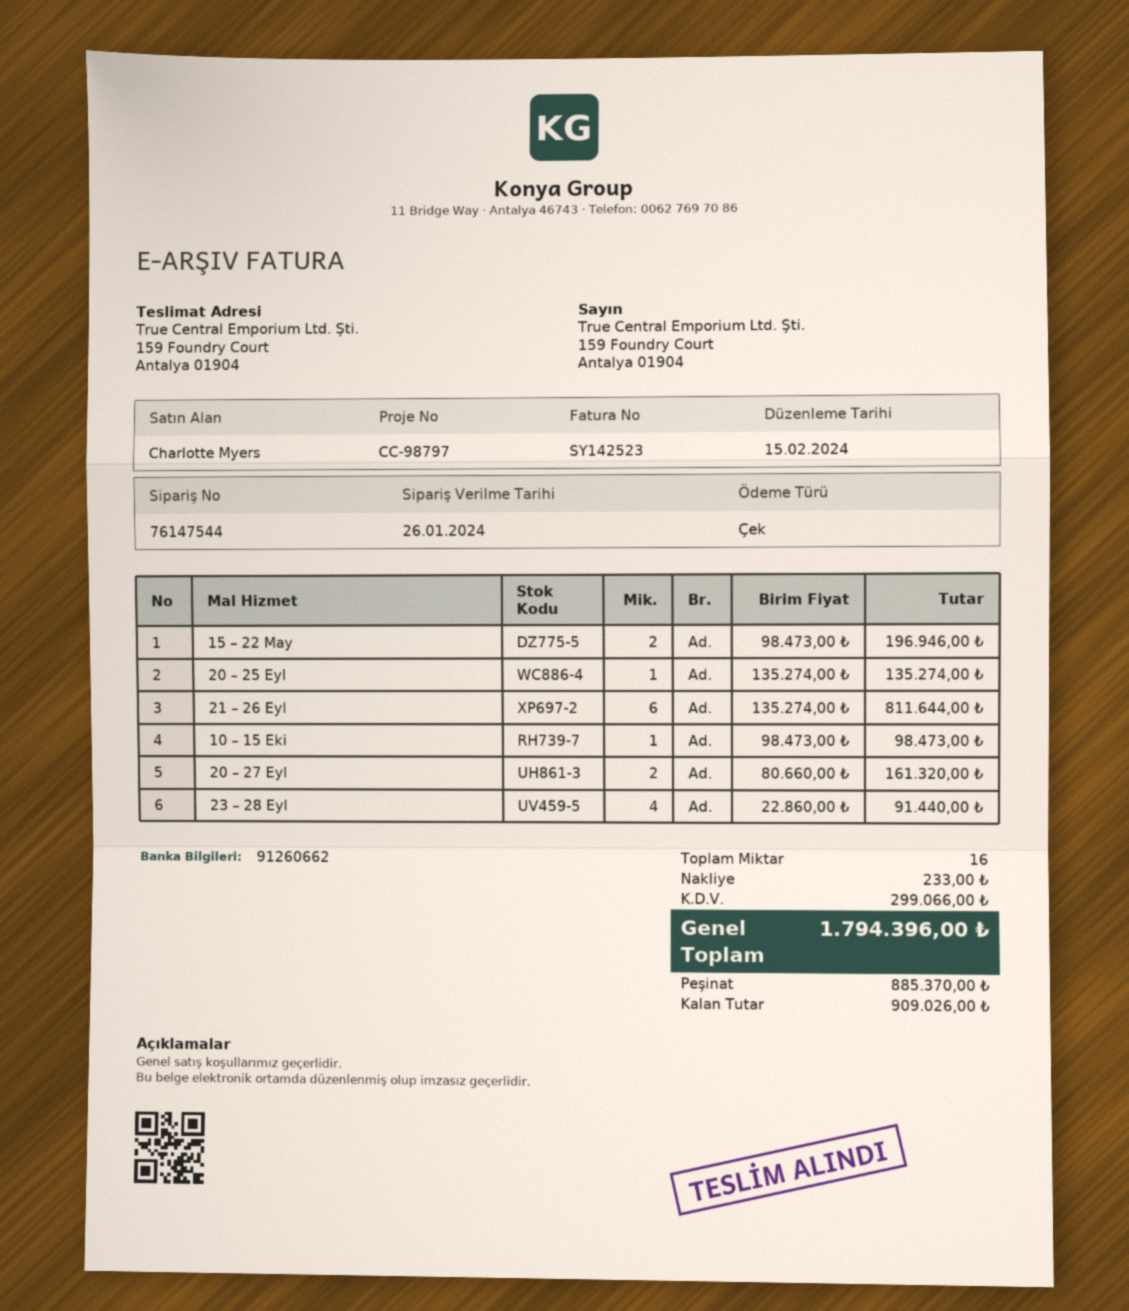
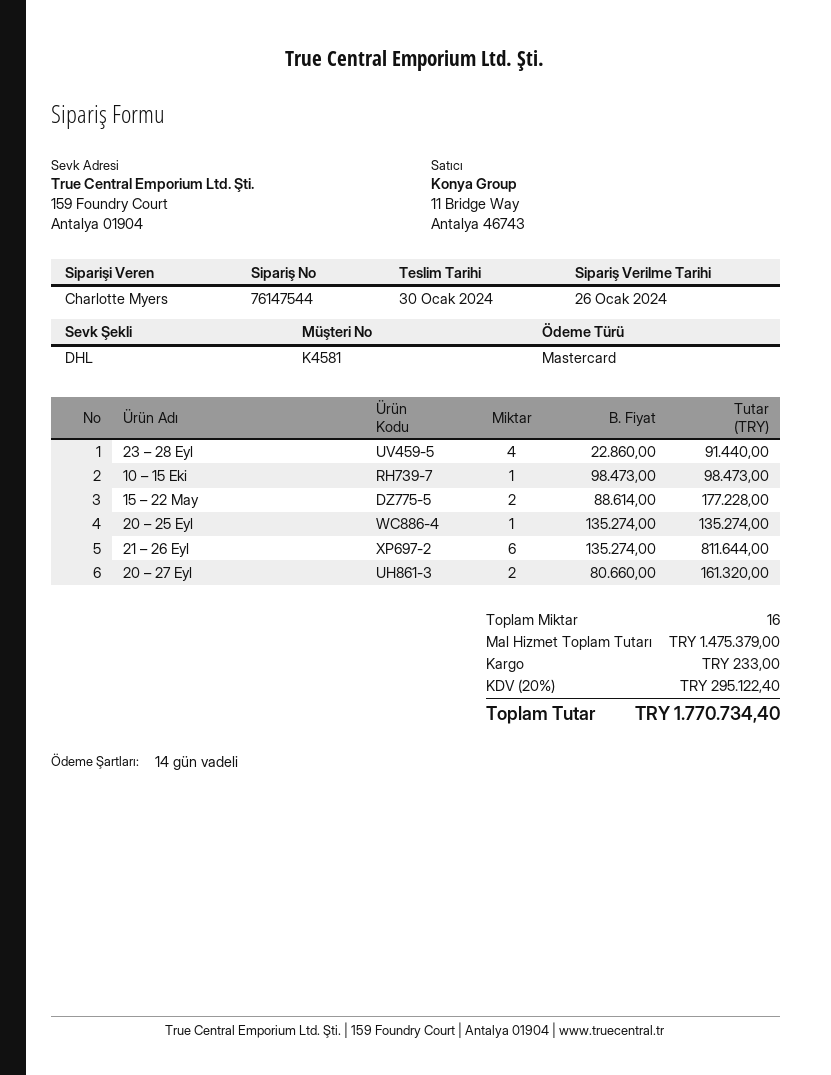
payment method: cheque -> Mastercard
15 – 22 May: 2 x 98473.00 = 196946.00 -> 2 x 88614.00 = 177228.00
tax: 299066.00 -> 295122.40
total: 1794396.00 -> 1770734.40

